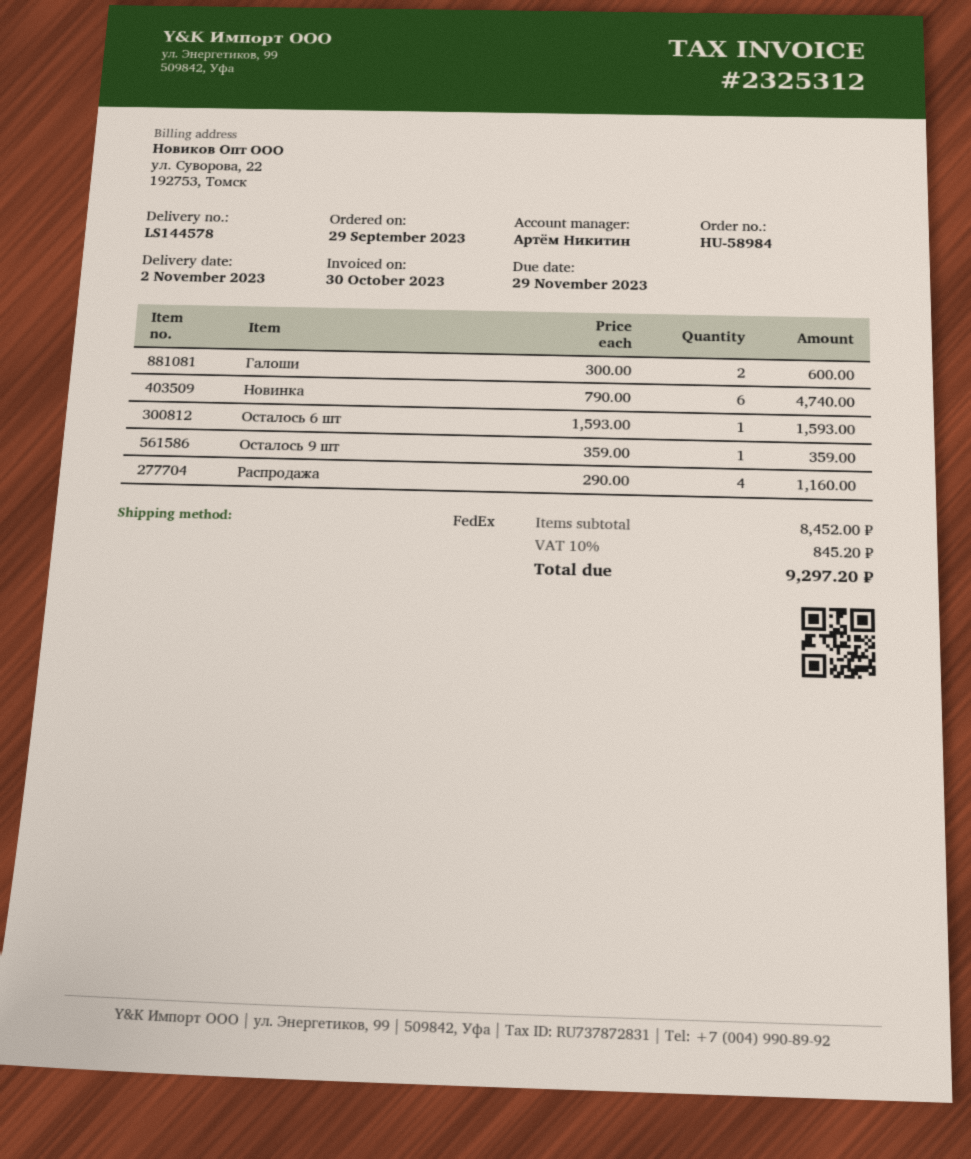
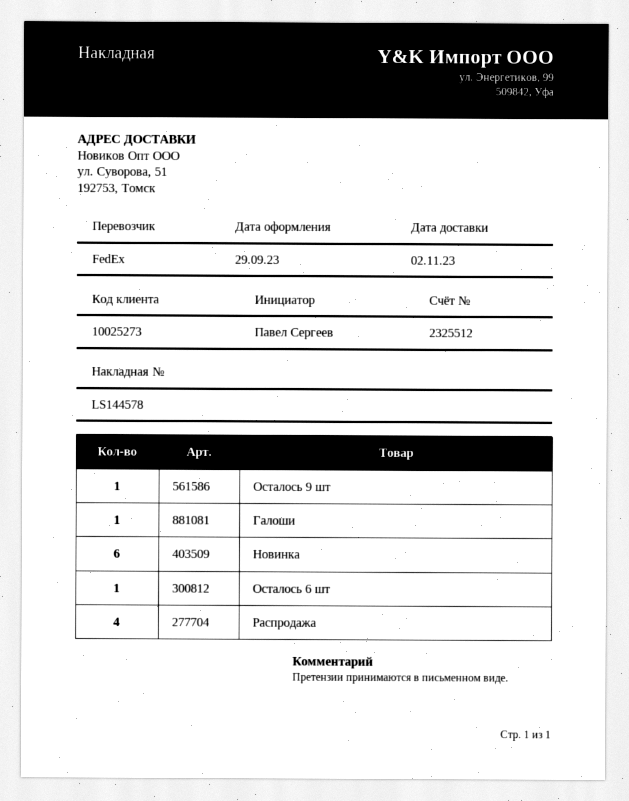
invoice number: 2325312 -> 2325512
Галоши: 2 -> 1

